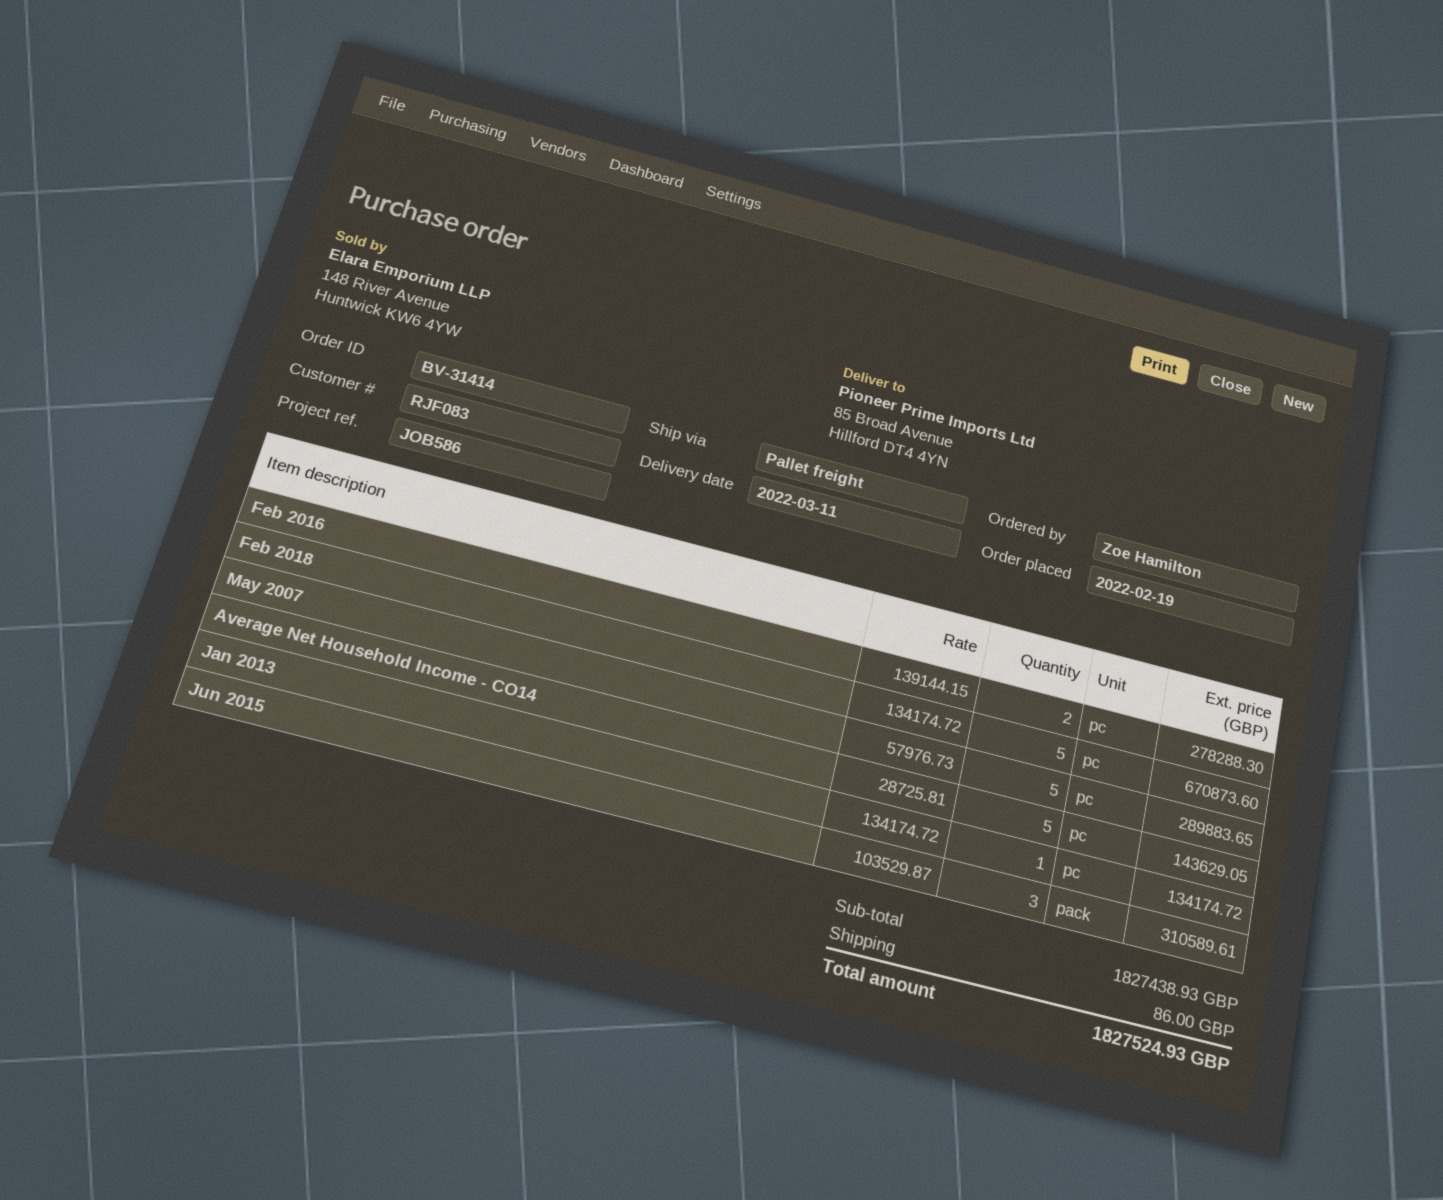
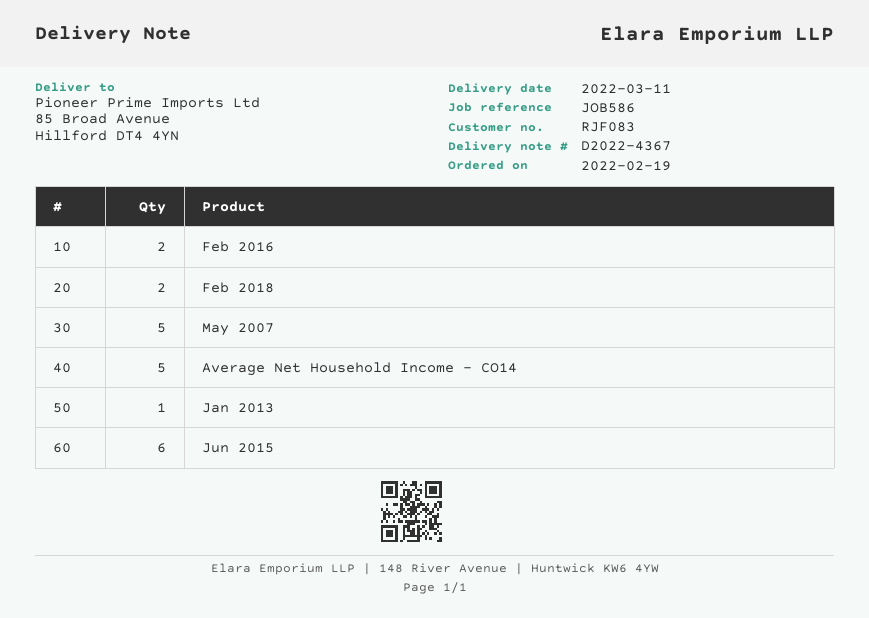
Feb 2018: 5 -> 2
Jun 2015: 3 -> 6

